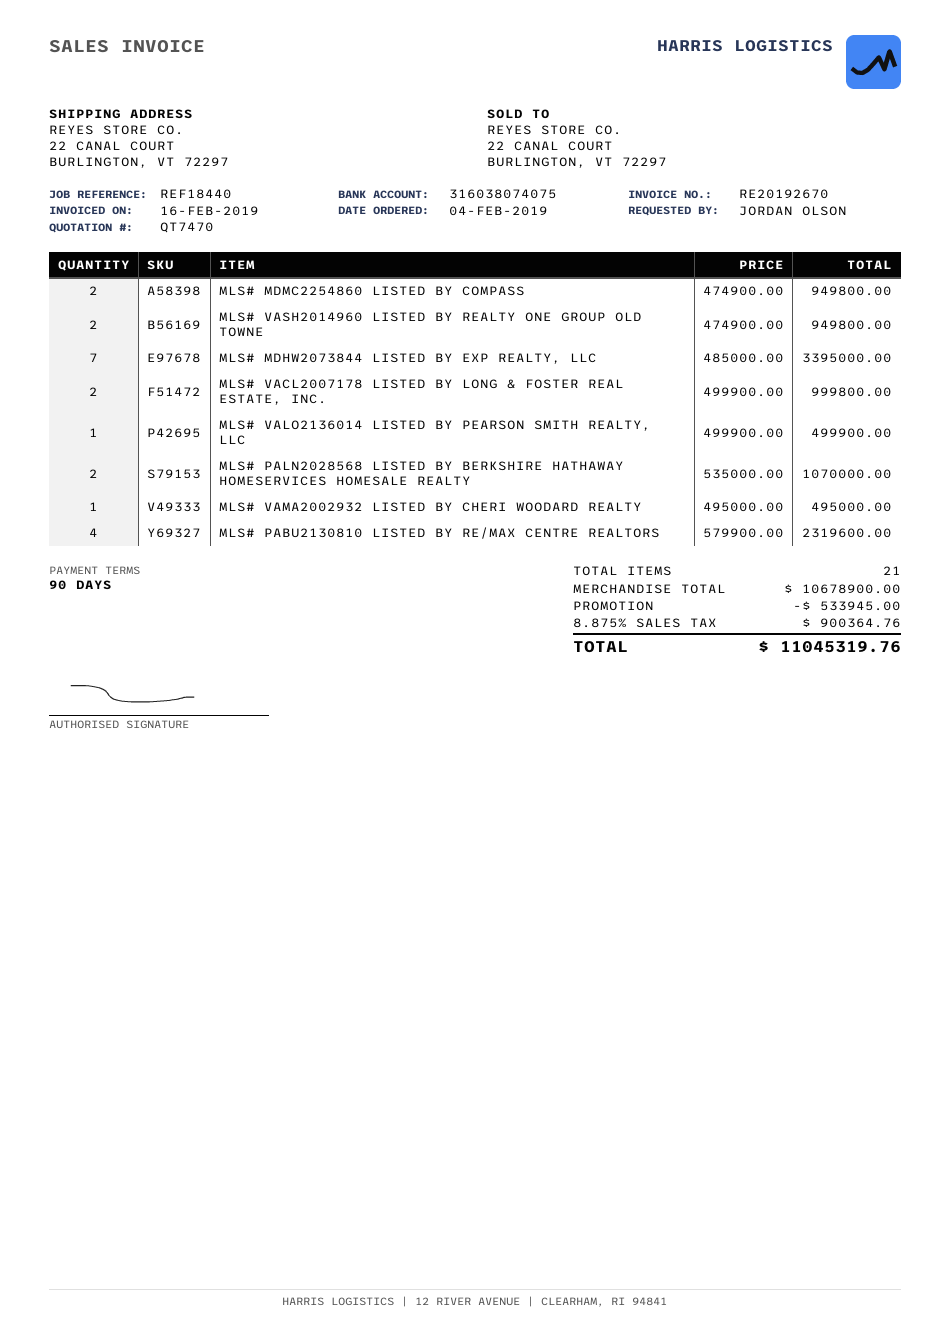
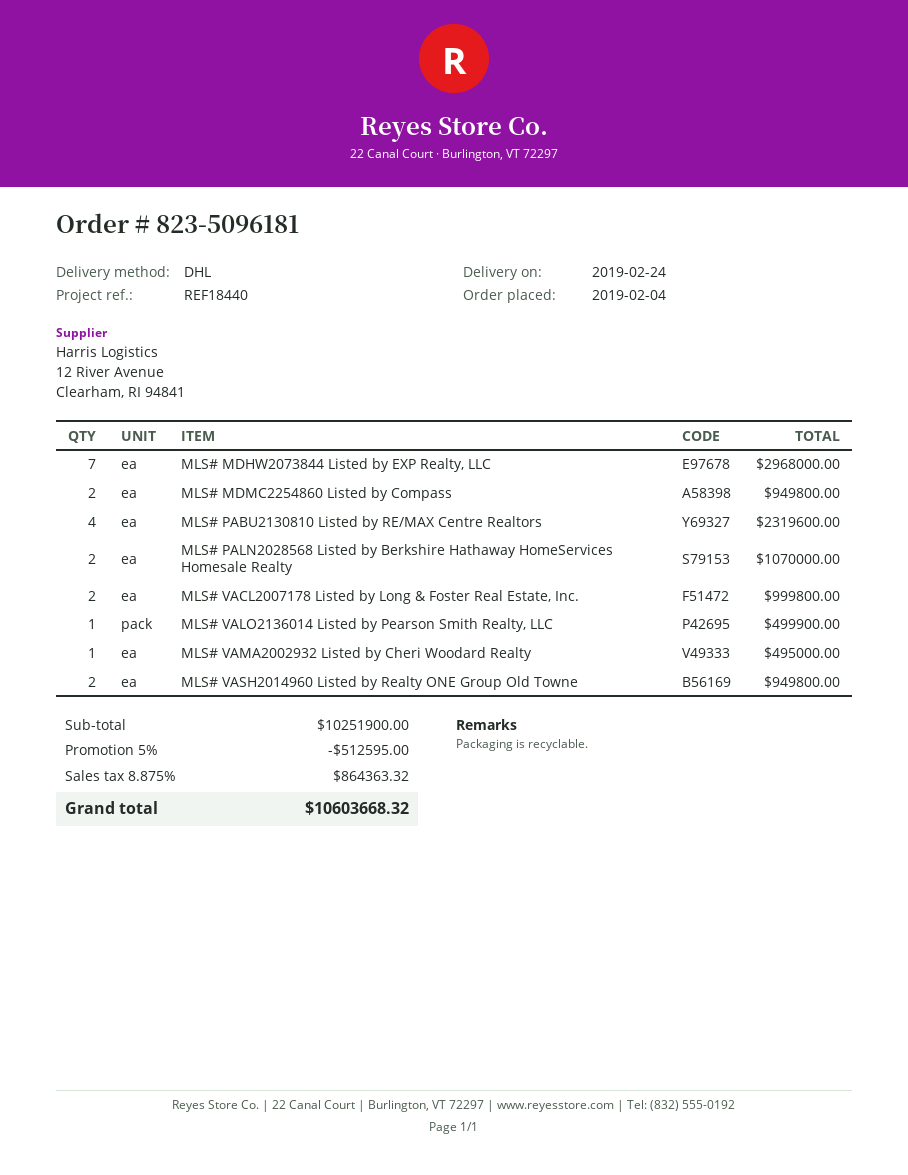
MLS# MDHW2073844 LISTED BY EXP REALTY, LLC: 7 for 3395000.00 -> 7 for 2968000.00
subtotal: 10678900.00 -> 10251900.00
discount: 533945.00 -> 512595.00
tax: 8.875% = 900364.76 -> 8.875% = 864363.32
total: 11045319.76 -> 10603668.32

